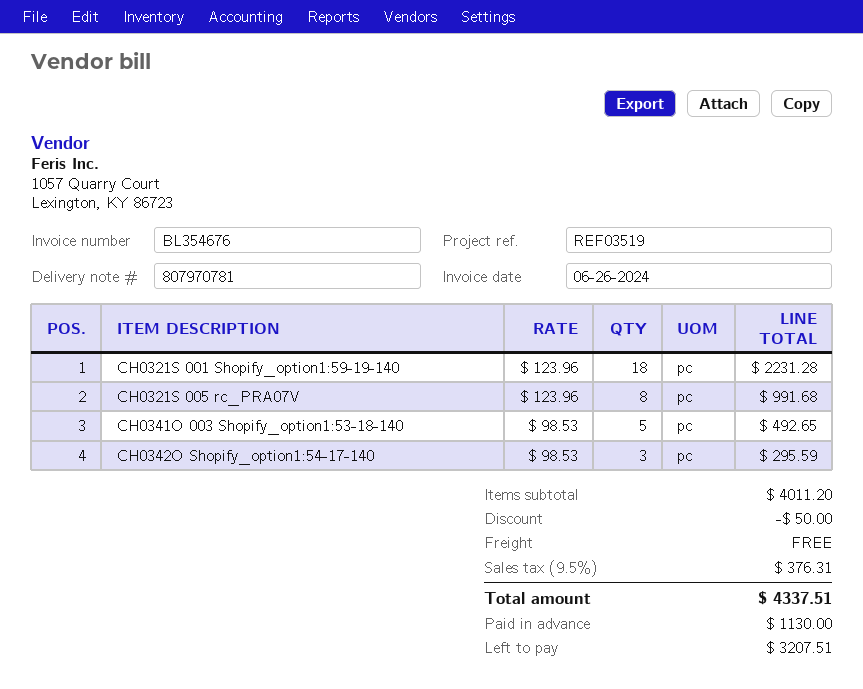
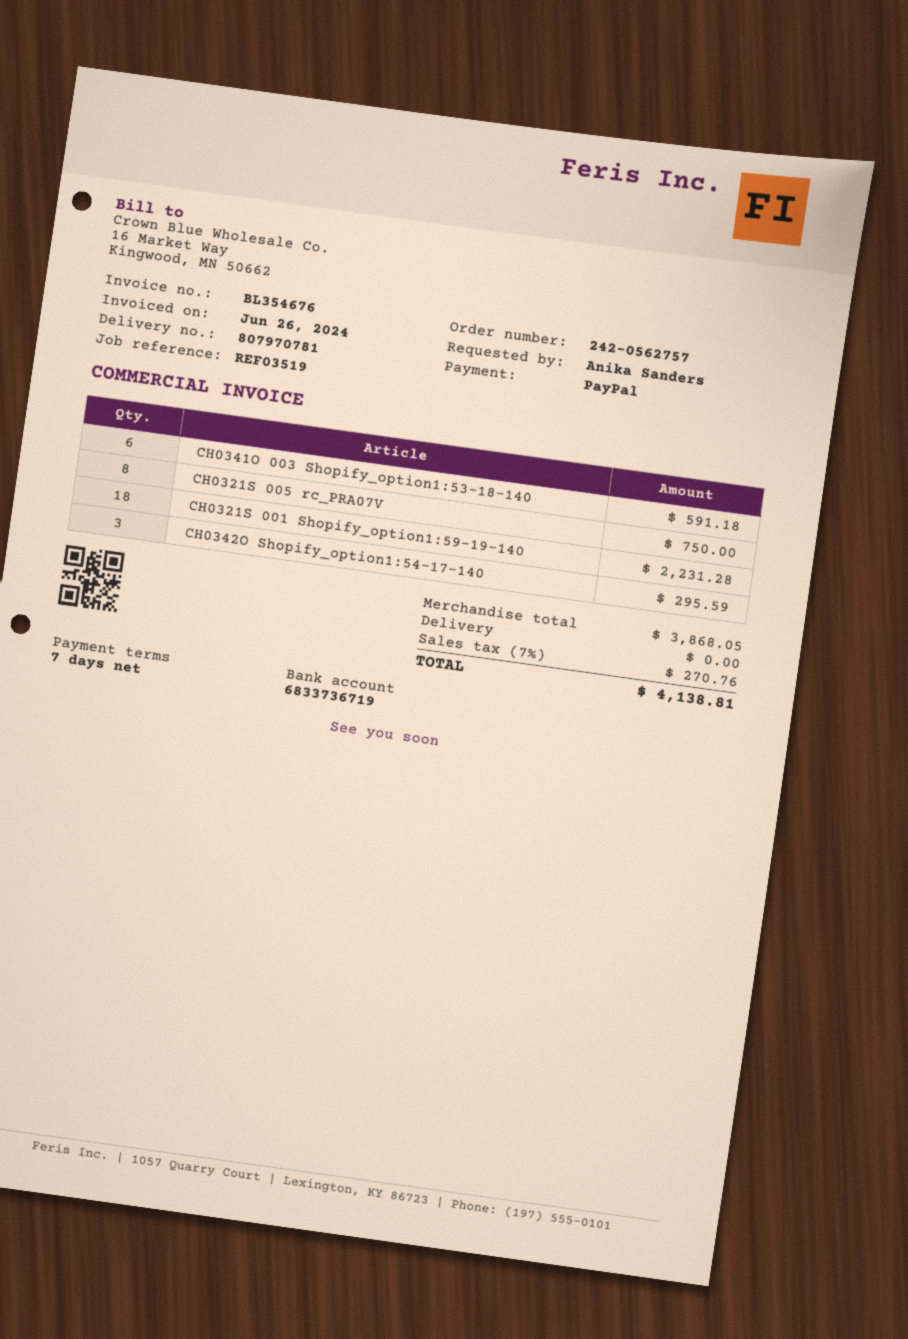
CH0321S 005 rc_PRA07V: 8 for 991.68 -> 8 for 750.00
CH0341O 003 Shopify_option1:53-18-140: 5 for 492.65 -> 6 for 591.18
subtotal: 4011.20 -> 3868.05
discount: 50.00 -> none
tax: 9.5% = 376.31 -> 7% = 270.76
total: 4337.51 -> 4138.81

